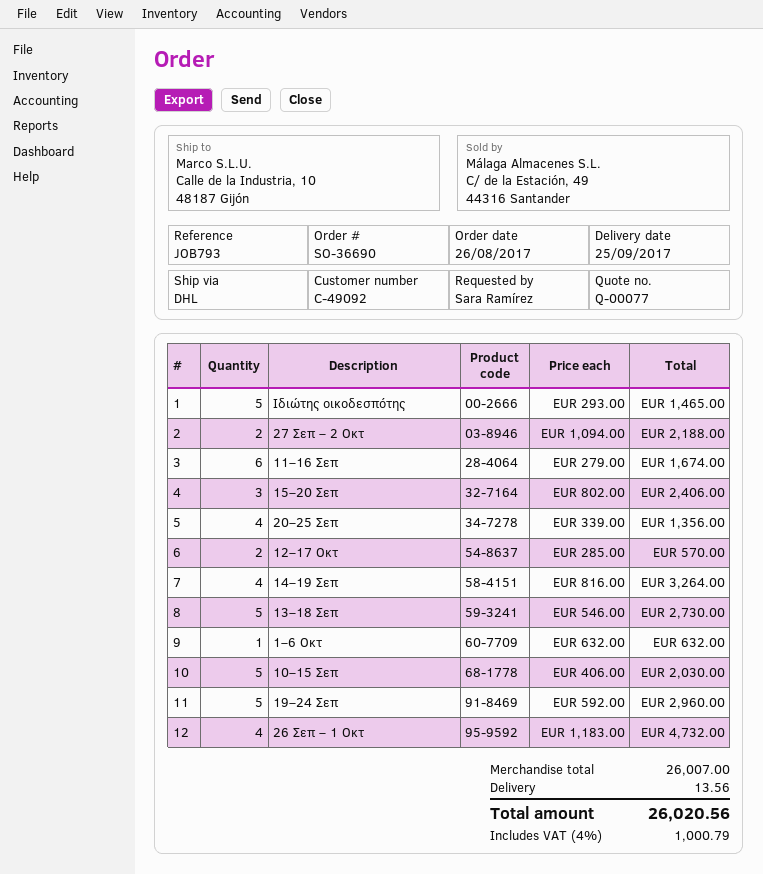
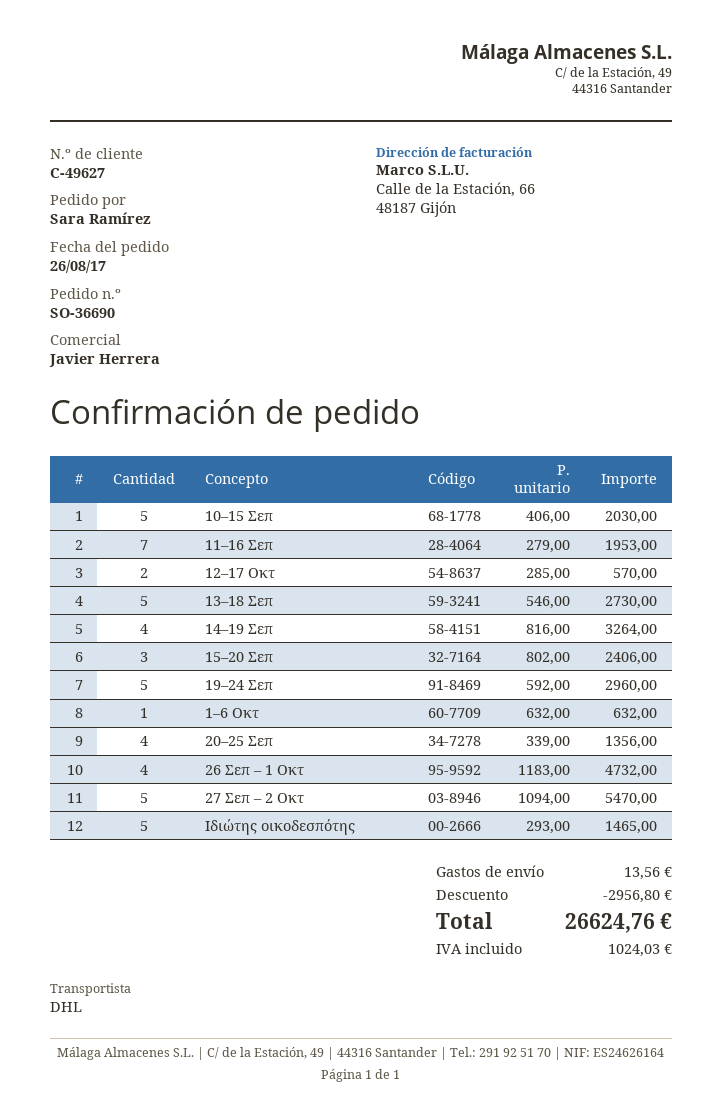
customer number: C-49092 -> C-49627
27 Σεπ – 2 Οκτ: 2 x 1094.00 = 2188.00 -> 5 x 1094.00 = 5470.00
11–16 Σεπ: 6 x 279.00 = 1674.00 -> 7 x 279.00 = 1953.00
discount: none -> 2956.80
tax: 1000.79 -> 1024.03
total: 26020.56 -> 26624.76

